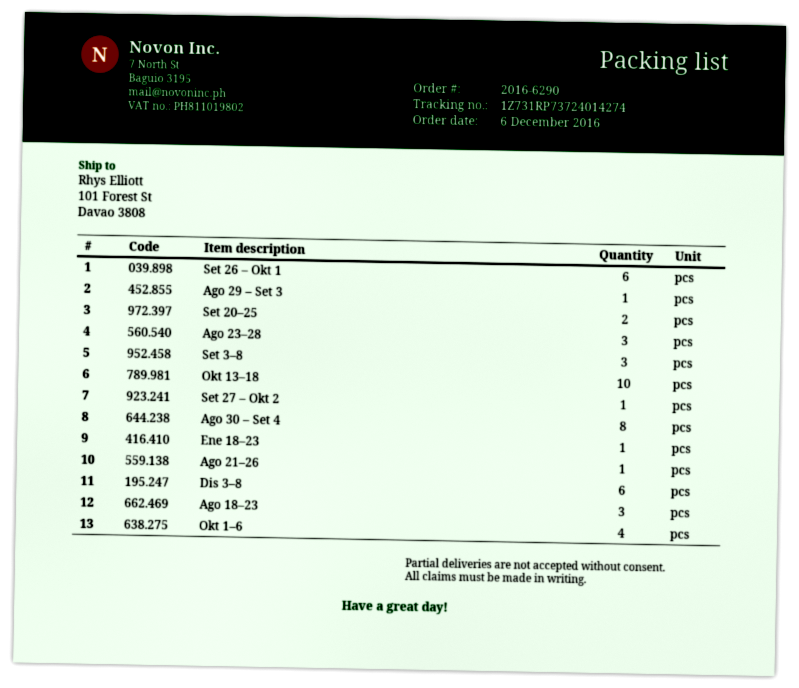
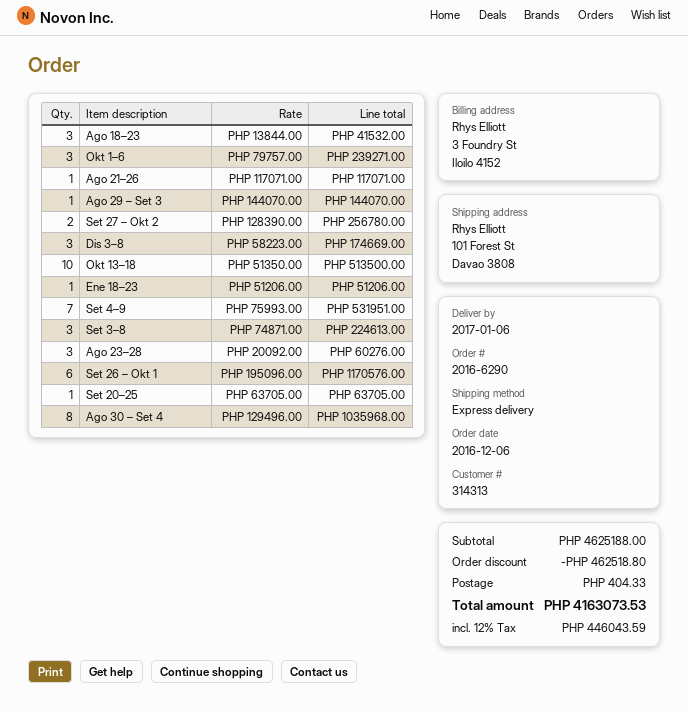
Set 20–25: 2 -> 1
Set 27 – Okt 2: 1 -> 2
Dis 3–8: 6 -> 3
Okt 1–6: 4 -> 3
Set 4–9: none -> 7

